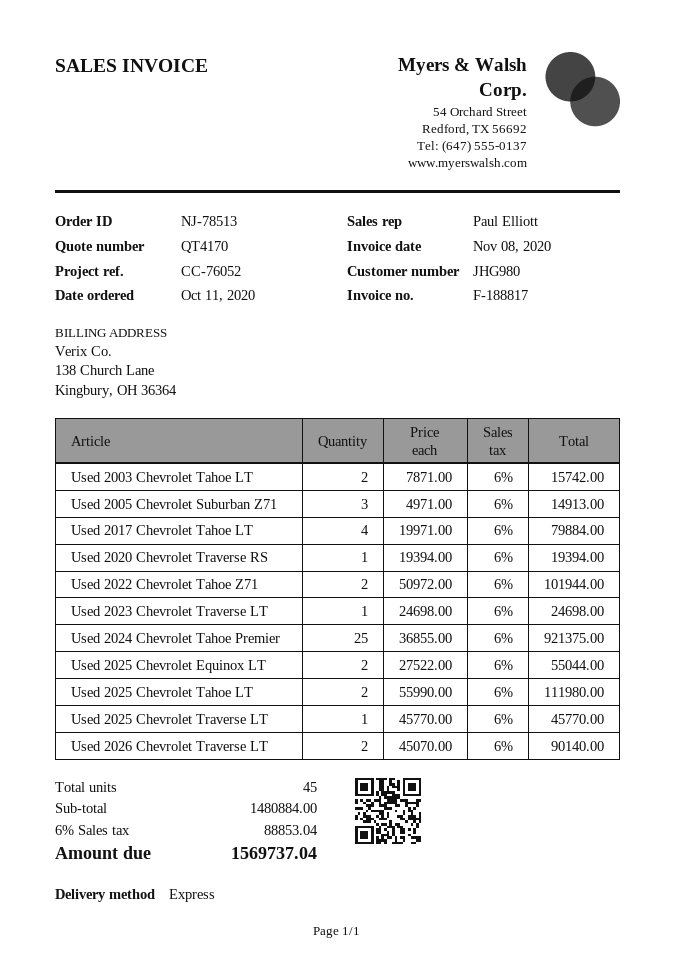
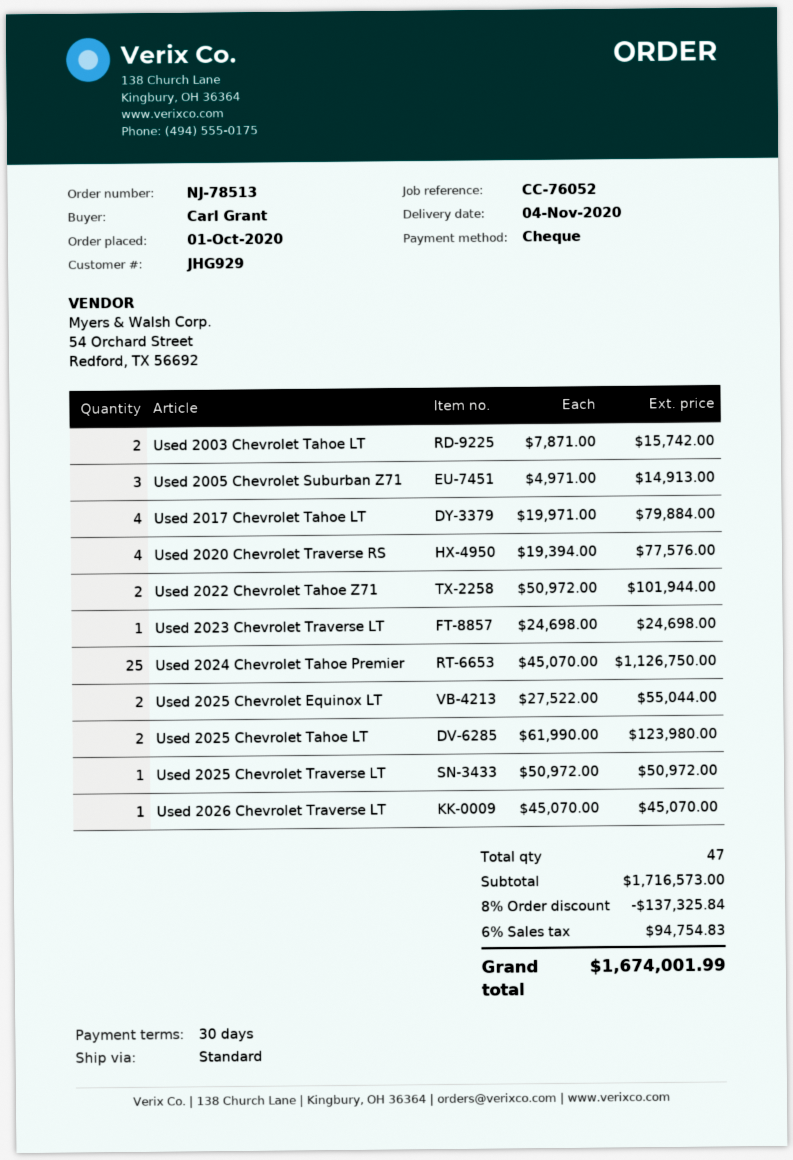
order date: 2020-10-11 -> 2020-10-01
customer number: JHG980 -> JHG929
shipping method: express -> standard
Used 2020 Chevrolet Traverse RS: 1 x 19394.00 = 19394.00 -> 4 x 19394.00 = 77576.00
Used 2024 Chevrolet Tahoe Premier: 25 x 36855.00 = 921375.00 -> 25 x 45070.00 = 1126750.00
Used 2025 Chevrolet Tahoe LT: 2 x 55990.00 = 111980.00 -> 2 x 61990.00 = 123980.00
Used 2025 Chevrolet Traverse LT: 1 x 45770.00 = 45770.00 -> 1 x 50972.00 = 50972.00
Used 2026 Chevrolet Traverse LT: 2 x 45070.00 = 90140.00 -> 1 x 45070.00 = 45070.00
total quantity: 45 -> 47
subtotal: 1480884.00 -> 1716573.00
discount: none -> 8% = 137325.84
tax: 6% = 88853.04 -> 6% = 94754.83
total: 1569737.04 -> 1674001.99

